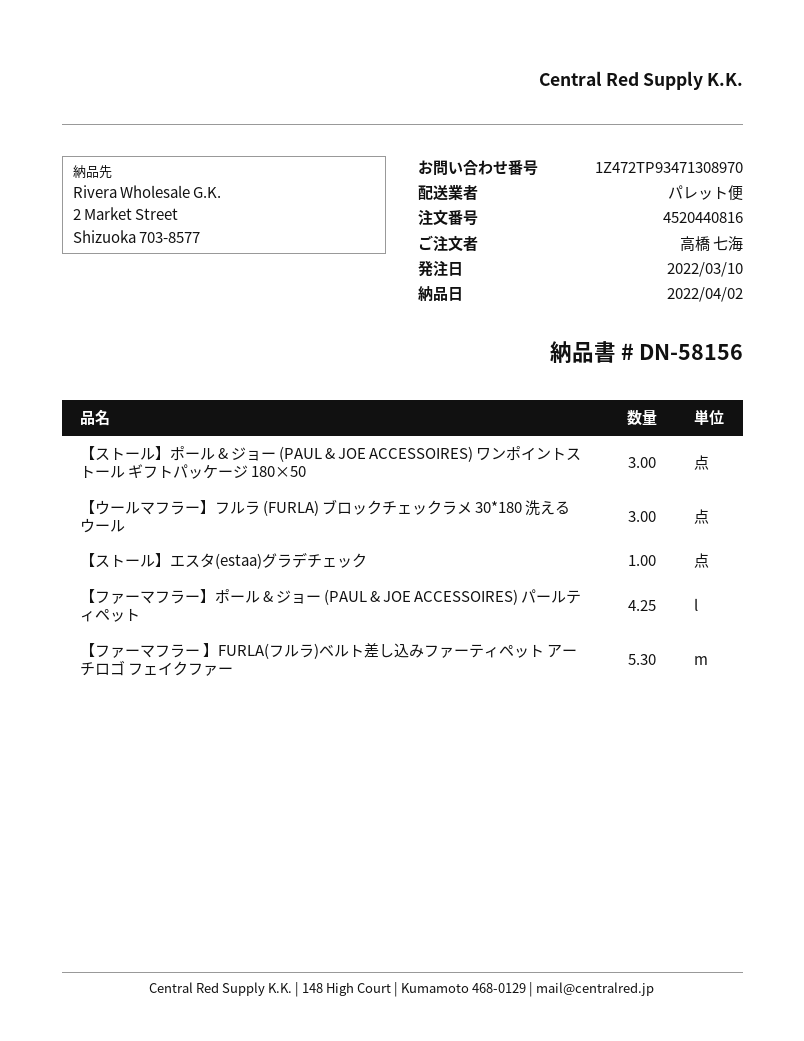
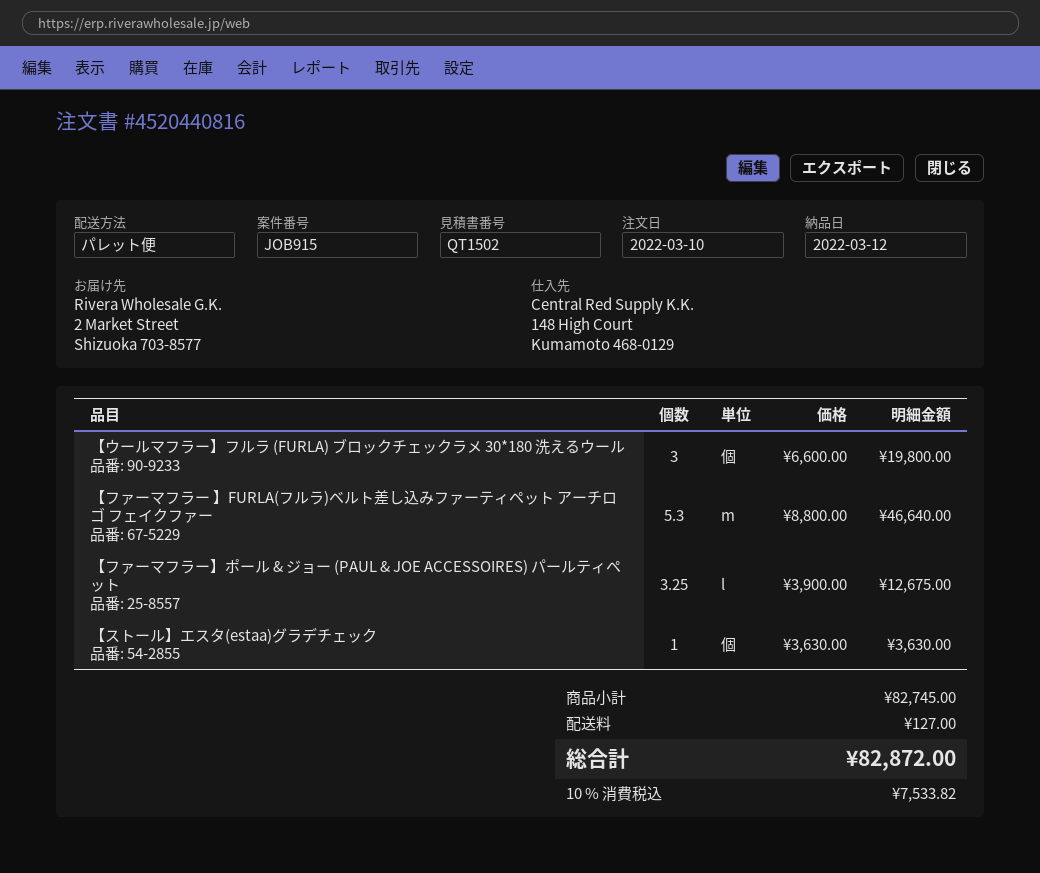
delivery date: 2022-04-02 -> 2022-03-12
【ストール】ポール & ジョー (PAUL & JOE ACCESSOIRES) ワンポイントストール ギフトパッケージ 180×50: 3 -> none
【ファーマフラー】ポール & ジョー (PAUL & JOE ACCESSOIRES) パールティペット: 4.25 -> 3.25

